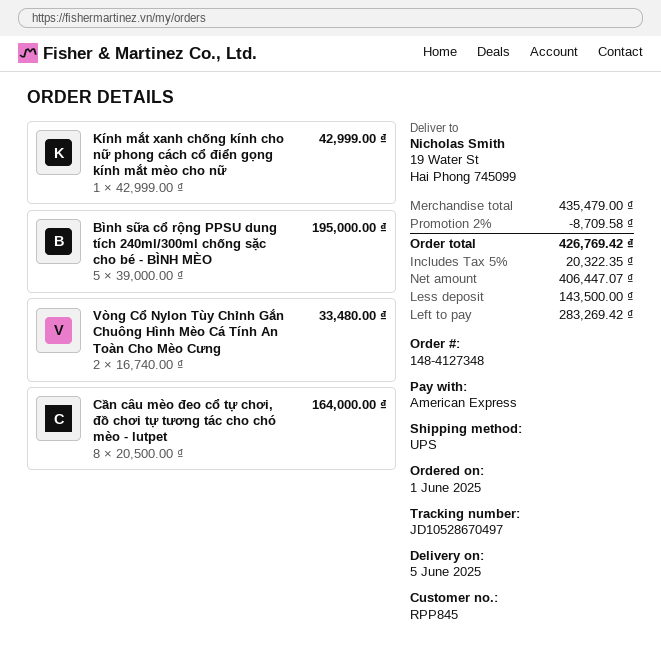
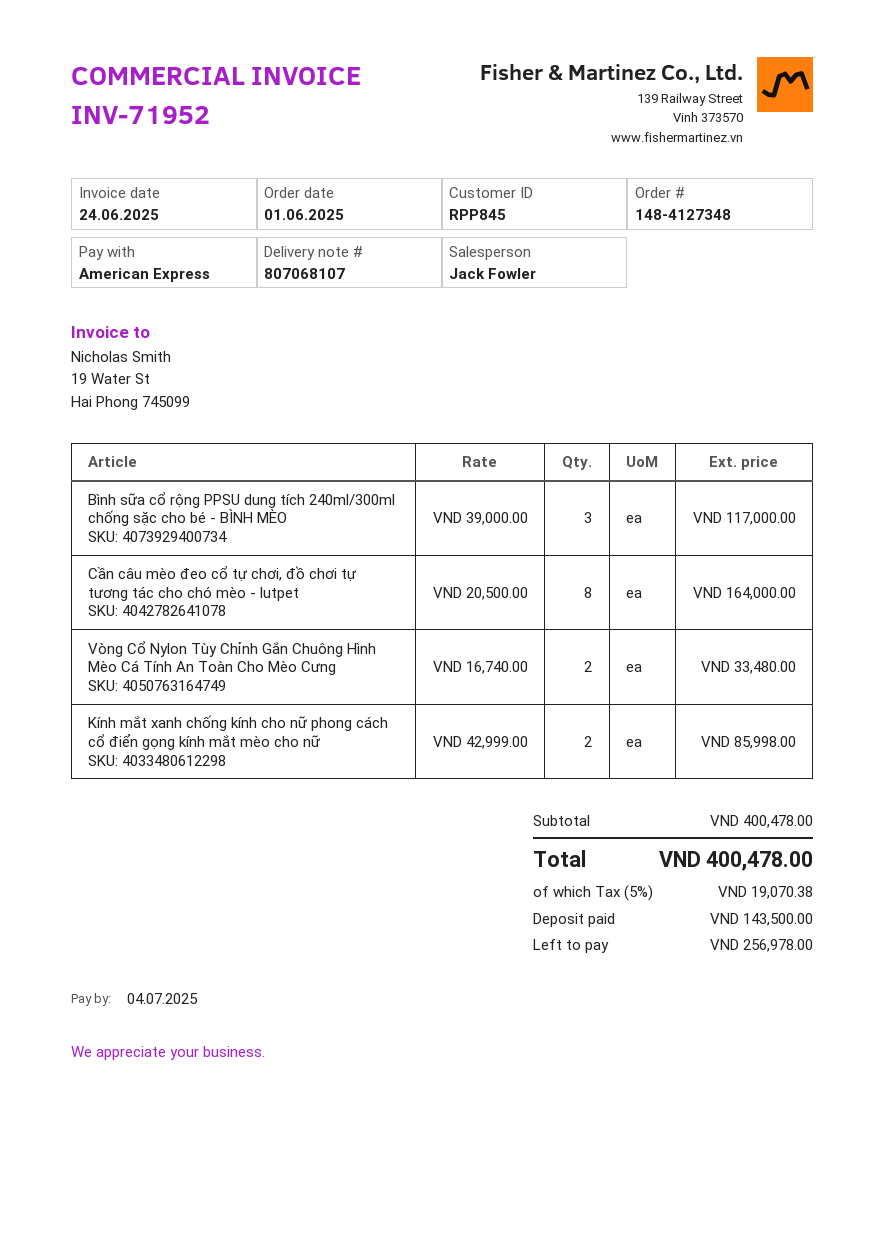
Kính mắt xanh chống kính cho nữ phong cách cổ điển gọng kính mắt mèo cho nữ: 1 x 42999.00 = 42999.00 -> 2 x 42999.00 = 85998.00
Bình sữa cổ rộng PPSU dung tích 240ml/300ml chống sặc cho bé - BÌNH MÈO: 5 x 39000.00 = 195000.00 -> 3 x 39000.00 = 117000.00
subtotal: 435479.00 -> 400478.00
discount: 2% = 8709.58 -> none
tax: 5% = 20322.35 -> 5% = 19070.38
total: 426769.42 -> 400478.00
balance: 283269.42 -> 256978.00

